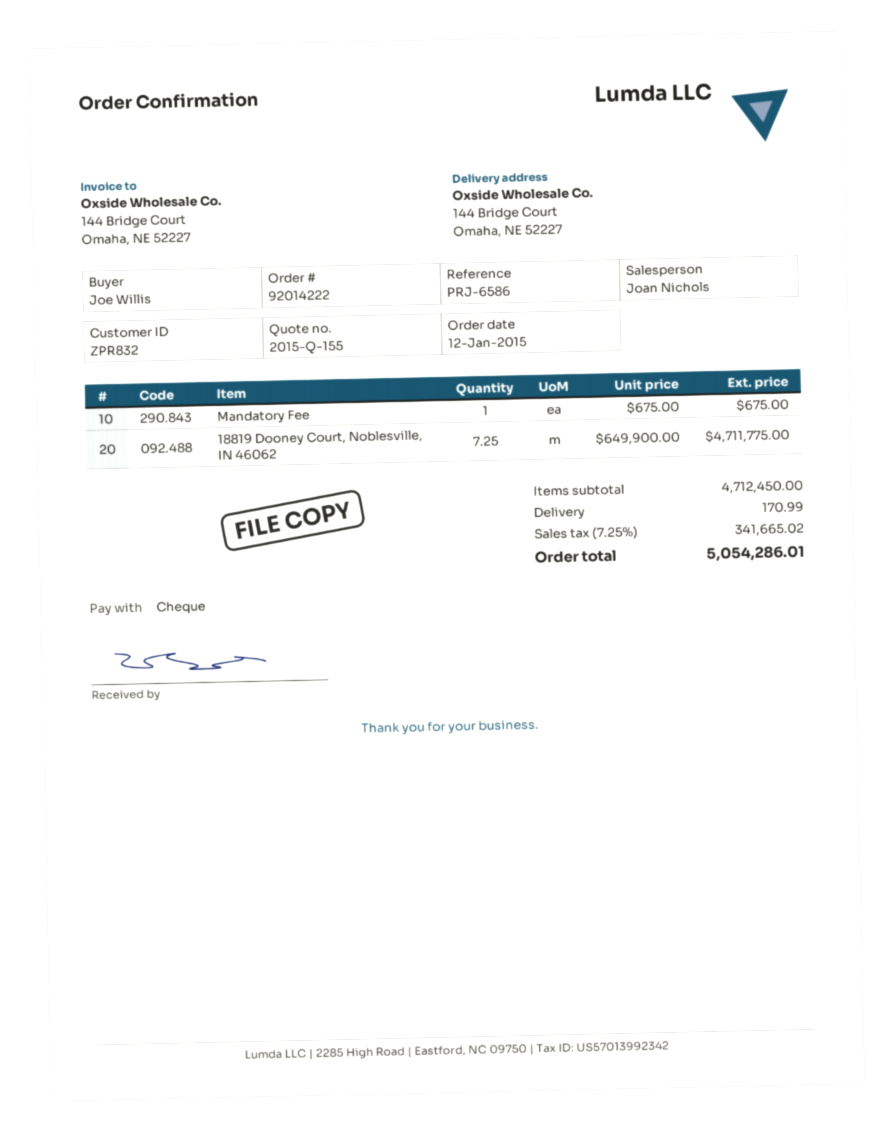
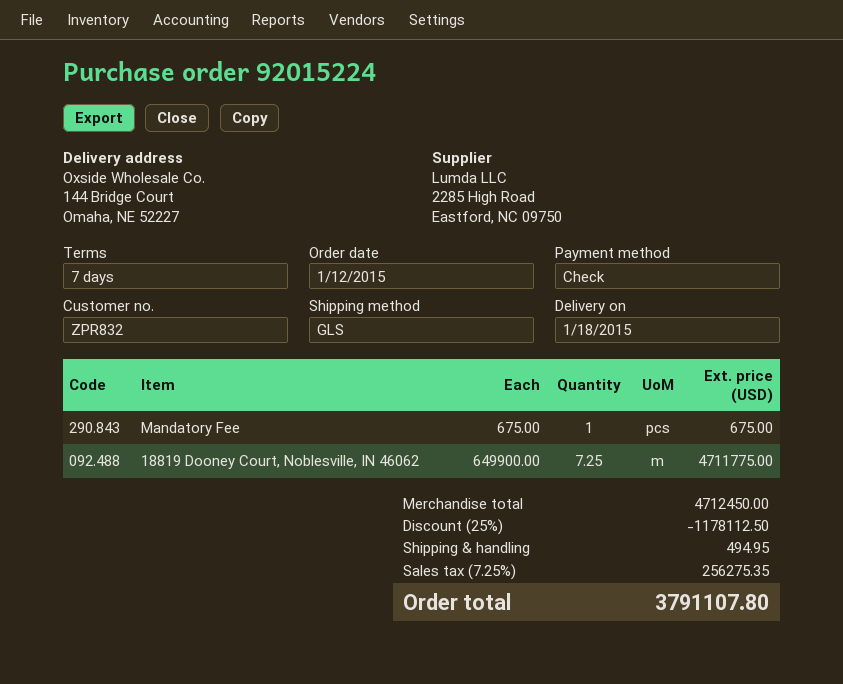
order number: 92014222 -> 92015224
discount: none -> 25% = 1178112.50
shipping: 170.99 -> 494.95
tax: 7.25% = 341665.02 -> 7.25% = 256275.35
total: 5054286.01 -> 3791107.80

